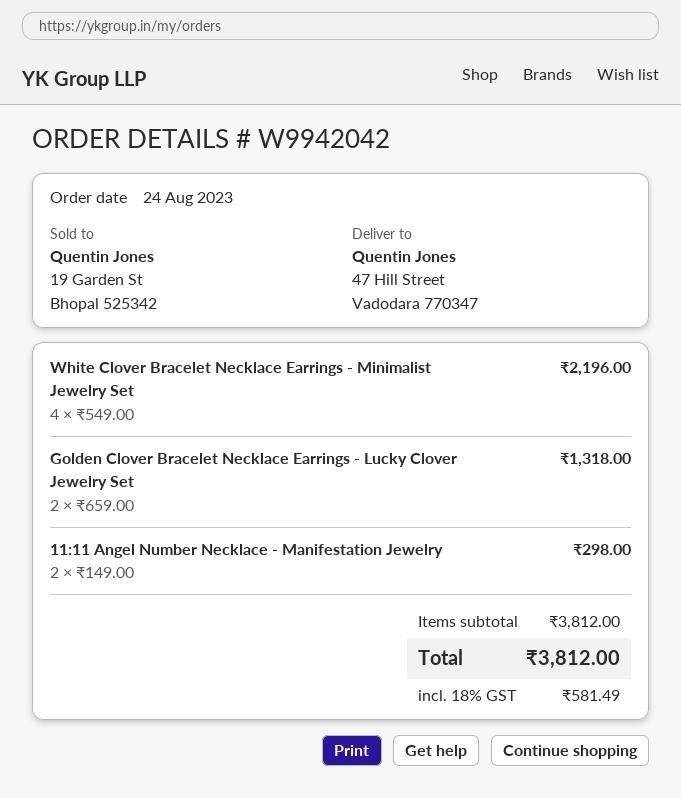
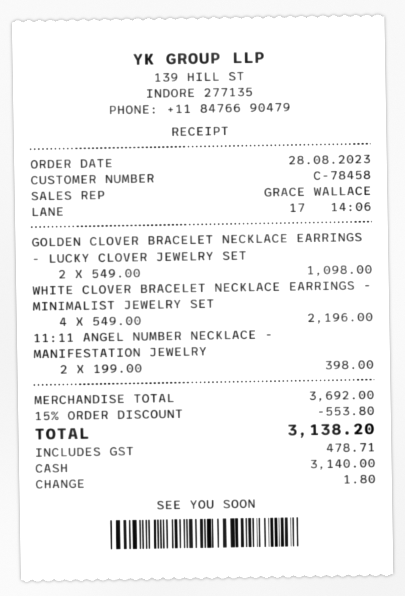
order date: 2023-08-24 -> 2023-08-28
Golden Clover Bracelet Necklace Earrings - Lucky Clover Jewelry Set: 2 x 659.00 = 1318.00 -> 2 x 549.00 = 1098.00
11:11 Angel Number Necklace - Manifestation Jewelry: 2 x 149.00 = 298.00 -> 2 x 199.00 = 398.00
subtotal: 3812.00 -> 3692.00
discount: none -> 15% = 553.80
tax: 581.49 -> 478.71
total: 3812.00 -> 3138.20

